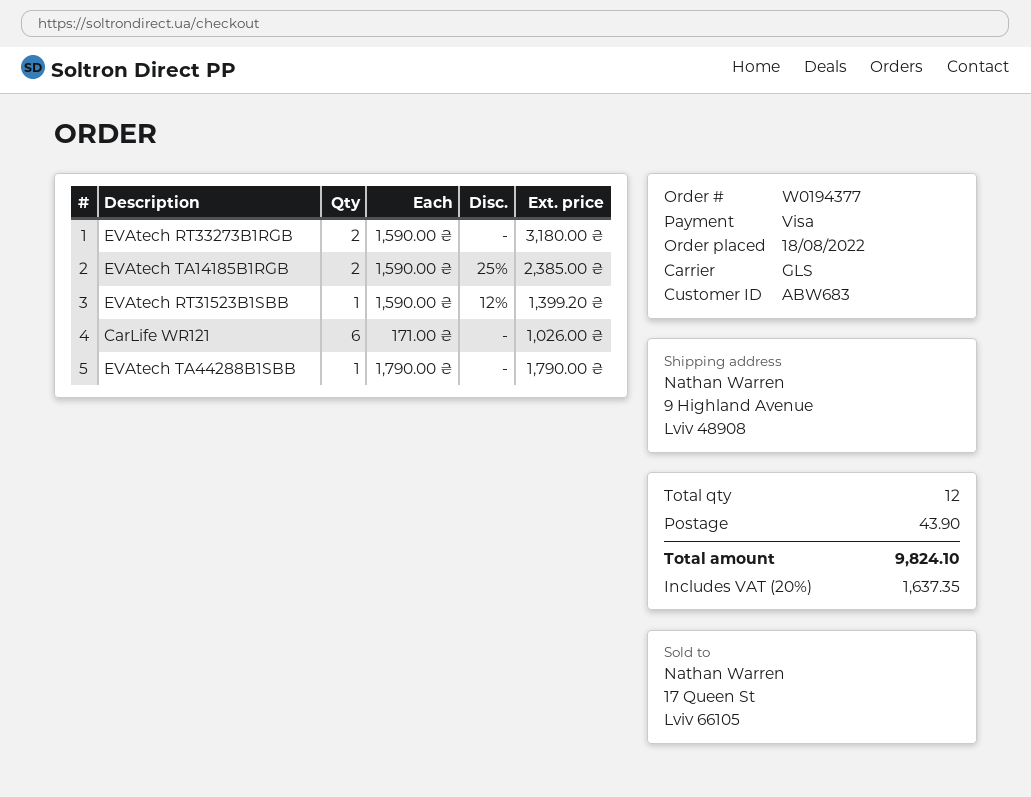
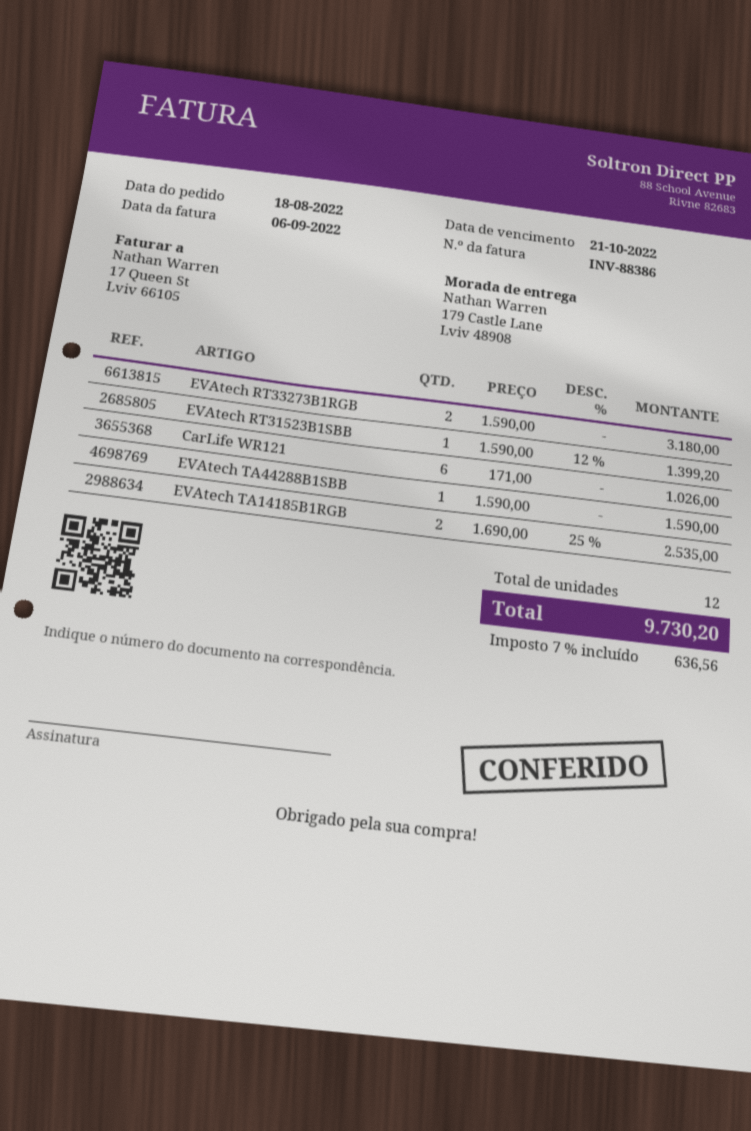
ship to: 9 Highland Avenue, Lviv 48908 -> 179 Castle Lane, Lviv 48908
EVAtech TA14185B1RGB: 2 x 1590.00 - 25% = 2385.00 -> 2 x 1690.00 - 25% = 2535.00
EVAtech TA44288B1SBB: 1 x 1790.00 = 1790.00 -> 1 x 1590.00 = 1590.00
shipping: 43.90 -> none
tax: 20% = 1637.35 -> 7% = 636.56
total: 9824.10 -> 9730.20

